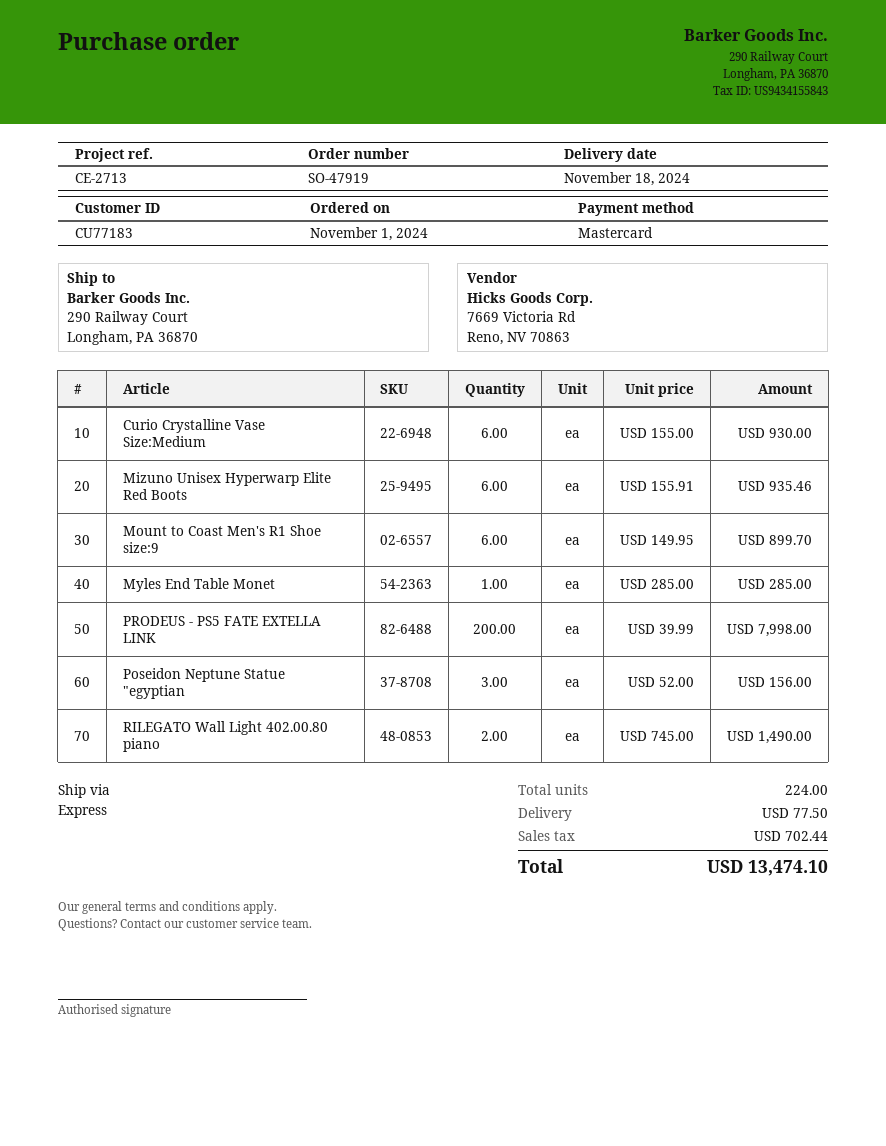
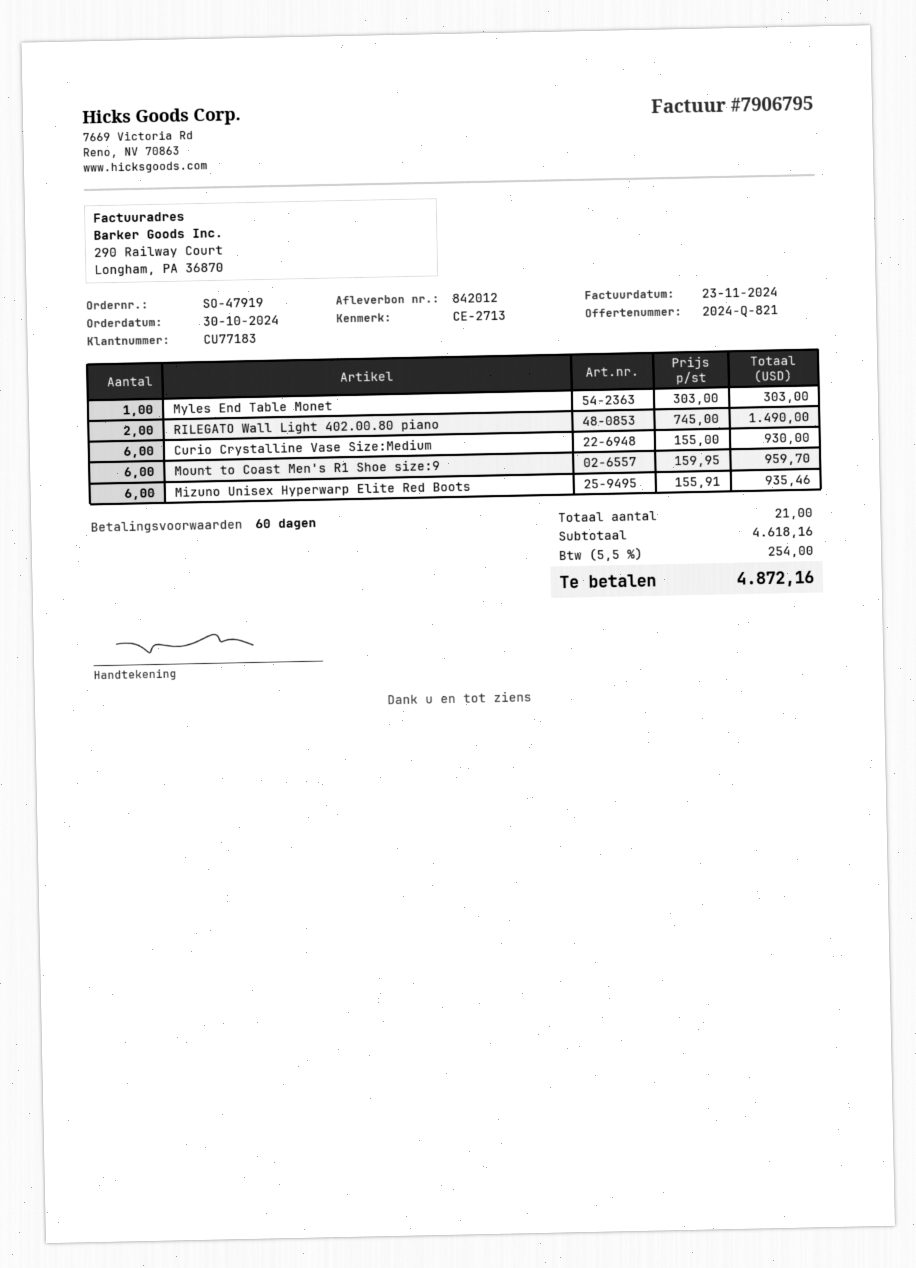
order date: 2024-11-01 -> 2024-10-30
Mount to Coast Men's R1 Shoe size:9: 6 x 149.95 = 899.70 -> 6 x 159.95 = 959.70
Myles End Table Monet: 1 x 285.00 = 285.00 -> 1 x 303.00 = 303.00
PRODEUS - PS5 FATE EXTELLA LINK: 200 x 39.99 = 7998.00 -> none
Poseidon Neptune Statue "egyptian: 3 x 52.00 = 156.00 -> none
total quantity: 224 -> 21
shipping: 77.50 -> none
tax: 702.44 -> 254.00
total: 13474.10 -> 4872.16

